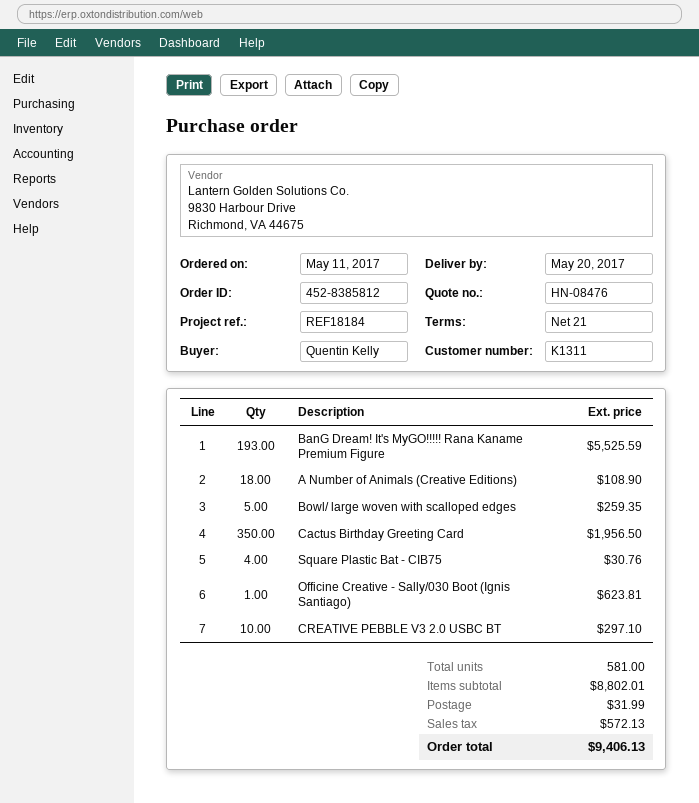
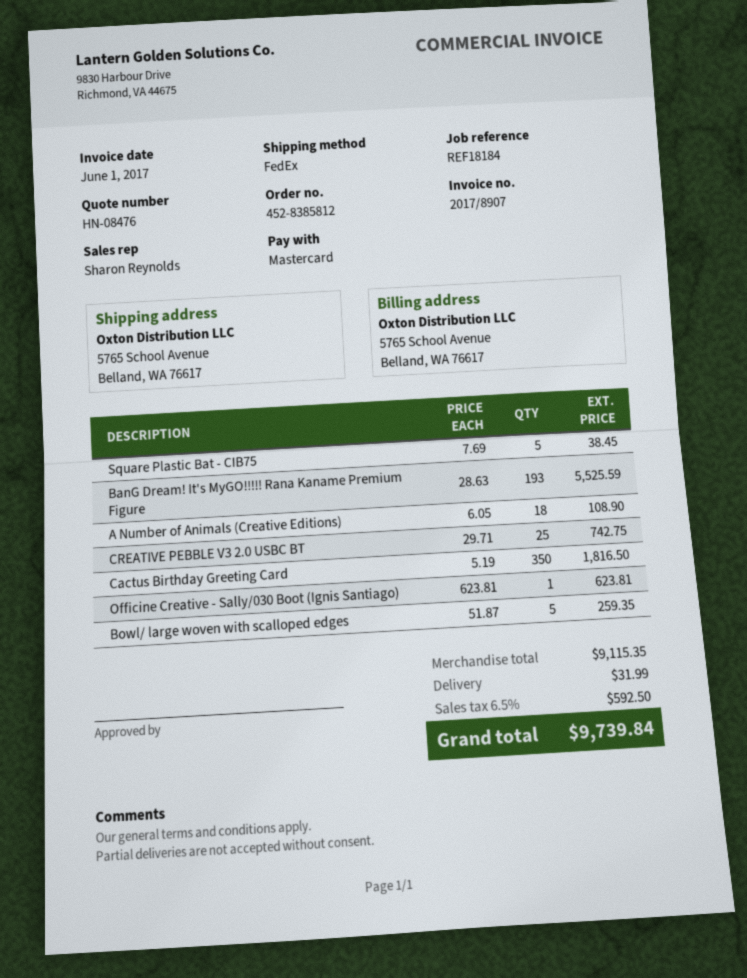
Cactus Birthday Greeting Card: 350 for 1956.50 -> 350 for 1816.50
Square Plastic Bat - CIB75: 4 for 30.76 -> 5 for 38.45
CREATIVE PEBBLE V3 2.0 USBC BT: 10 for 297.10 -> 25 for 742.75
subtotal: 8802.01 -> 9115.35
tax: 572.13 -> 592.50
total: 9406.13 -> 9739.84

